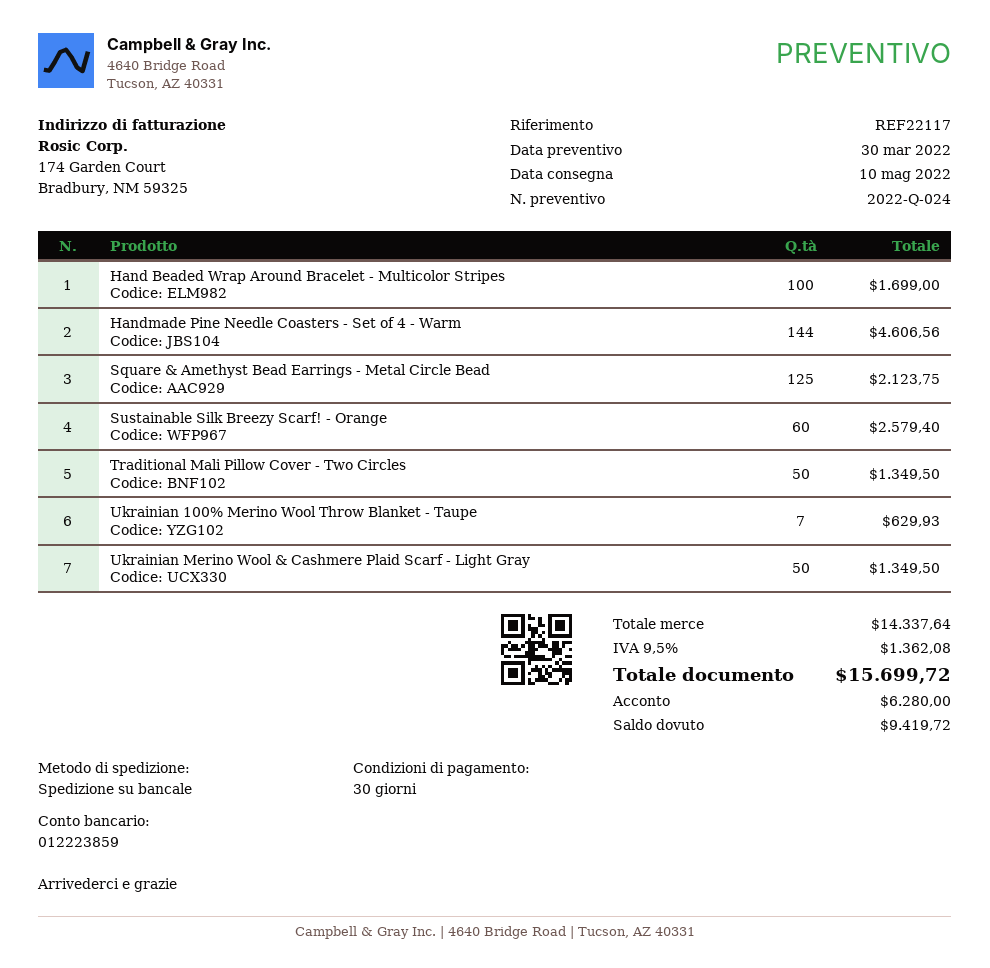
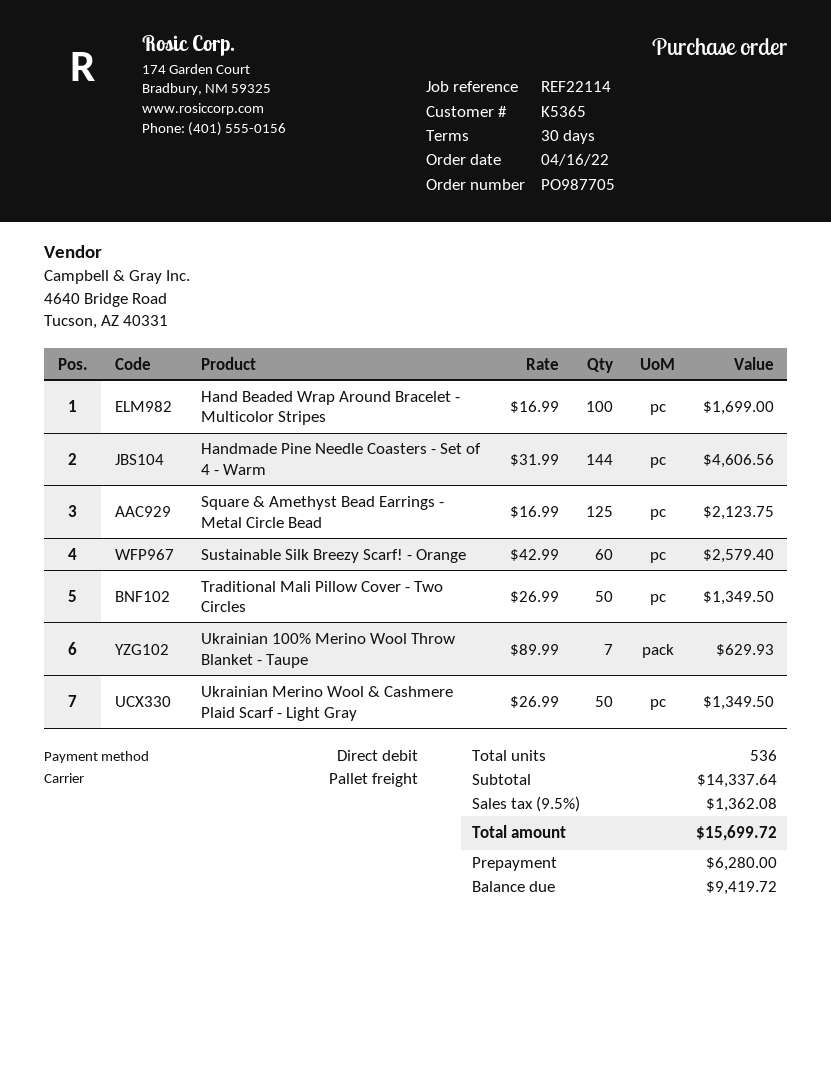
reference: REF22117 -> REF22114

